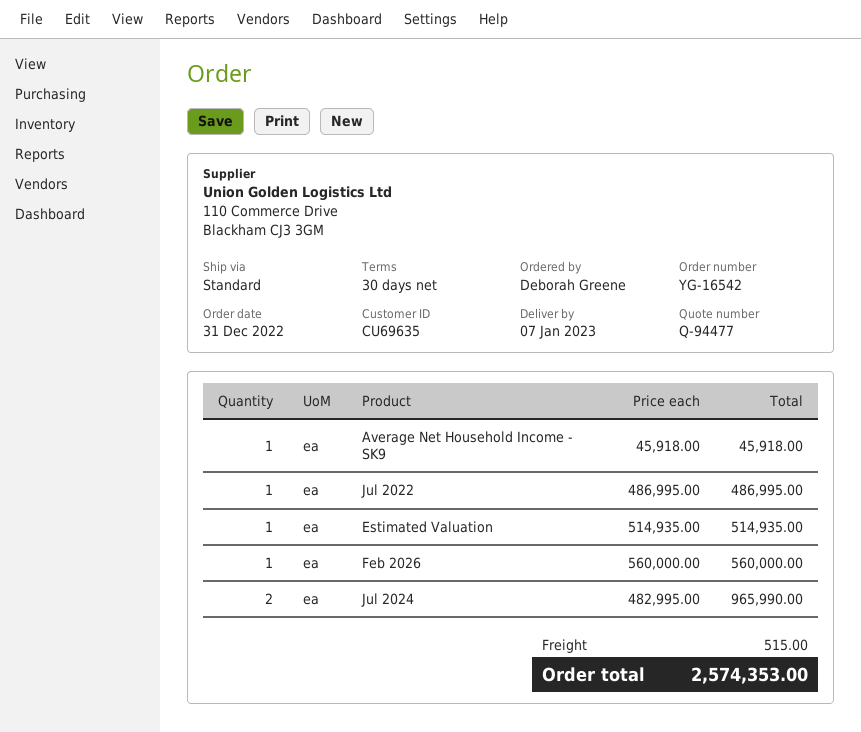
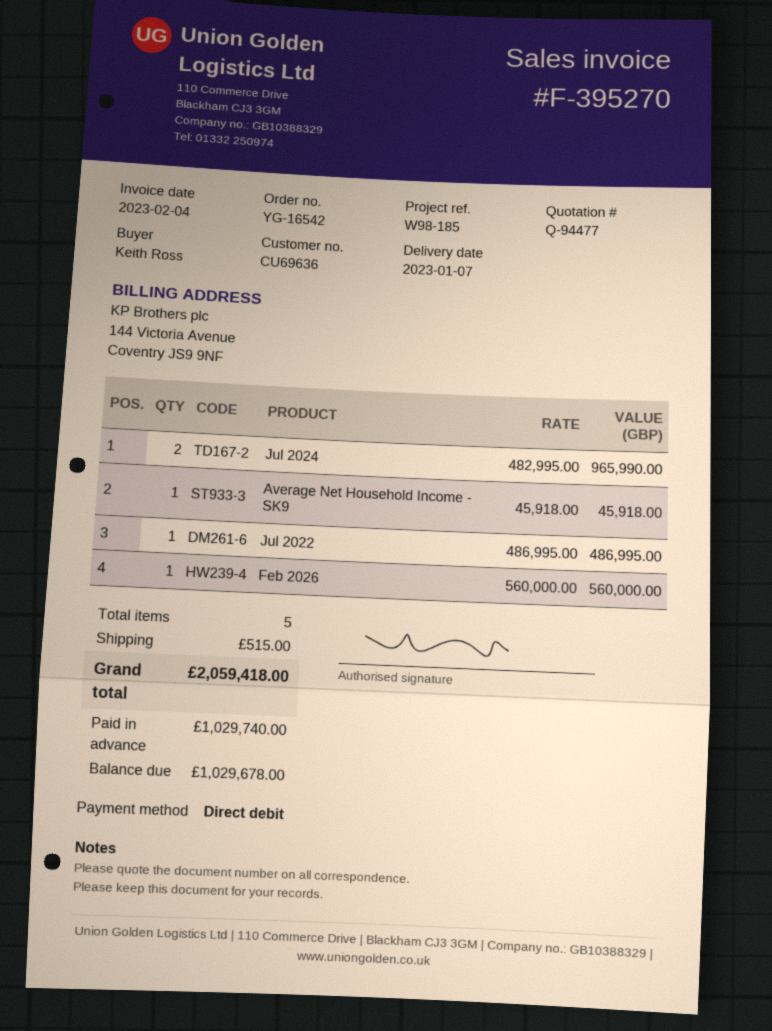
customer number: CU69635 -> CU69636
ordered by: Deborah Greene -> Keith Ross
Estimated Valuation: 1 x 514935.00 = 514935.00 -> none
total: 2574353.00 -> 2059418.00

